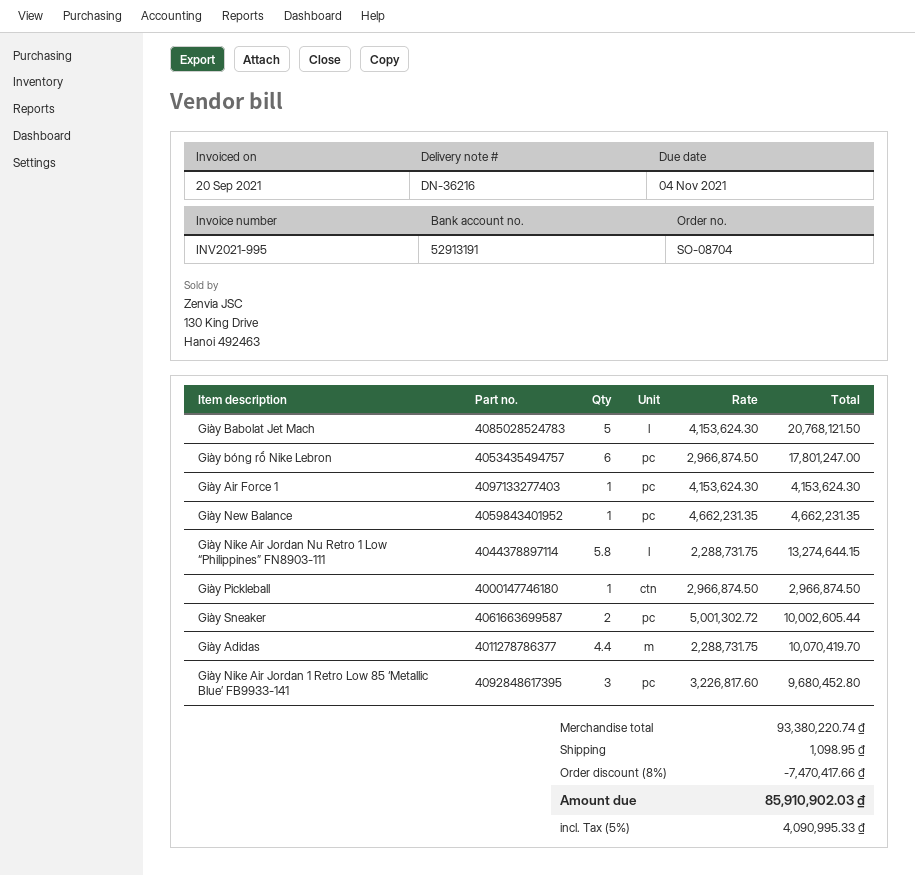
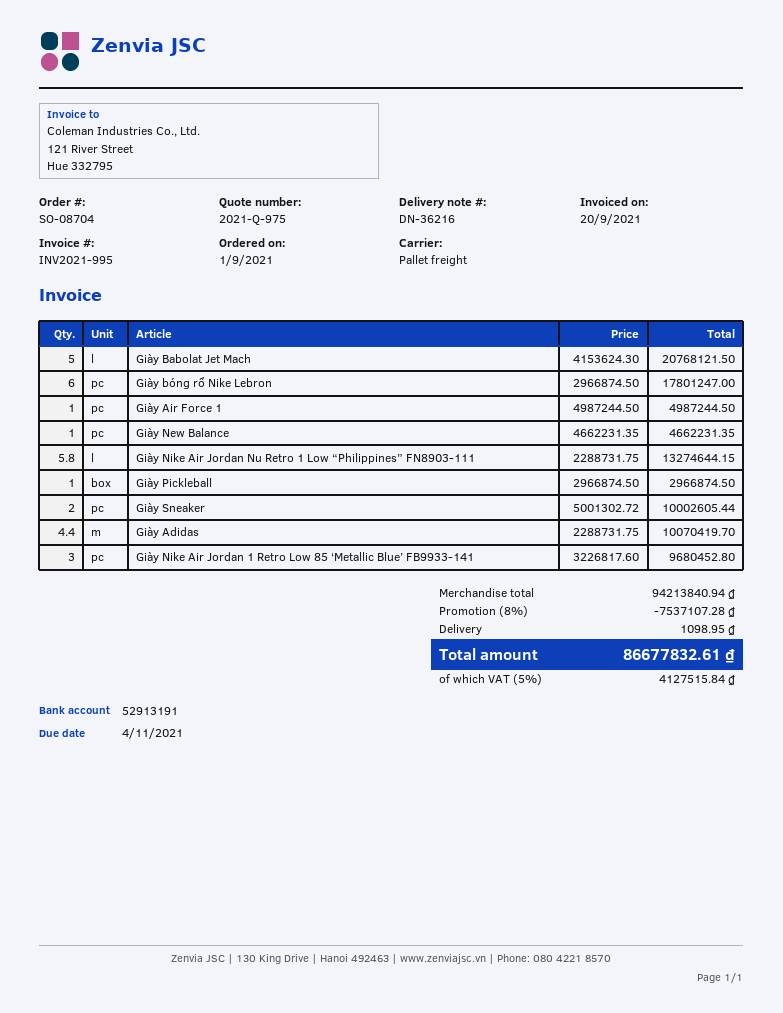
Giày Air Force 1: 1 x 4153624.30 = 4153624.30 -> 1 x 4987244.50 = 4987244.50
subtotal: 93380220.74 -> 94213840.94
discount: 8% = 7470417.66 -> 8% = 7537107.28
tax: 5% = 4090995.33 -> 5% = 4127515.84
total: 85910902.03 -> 86677832.61

